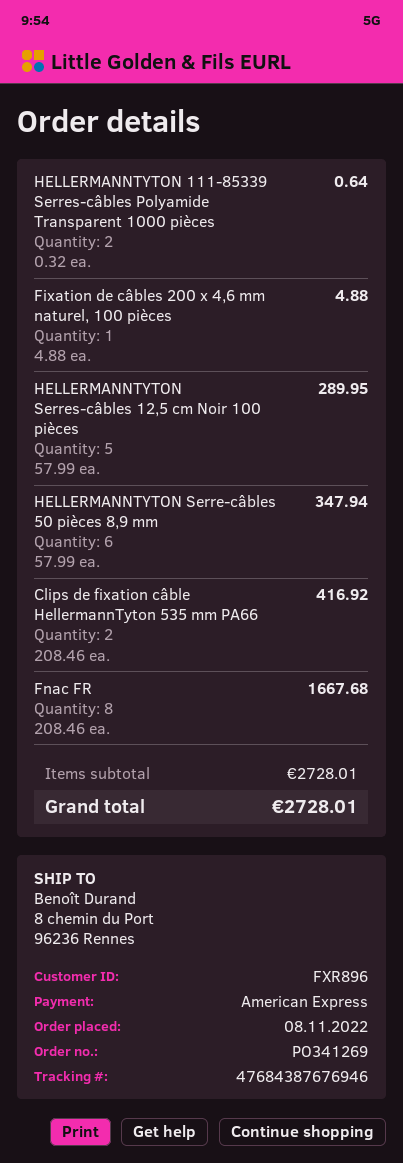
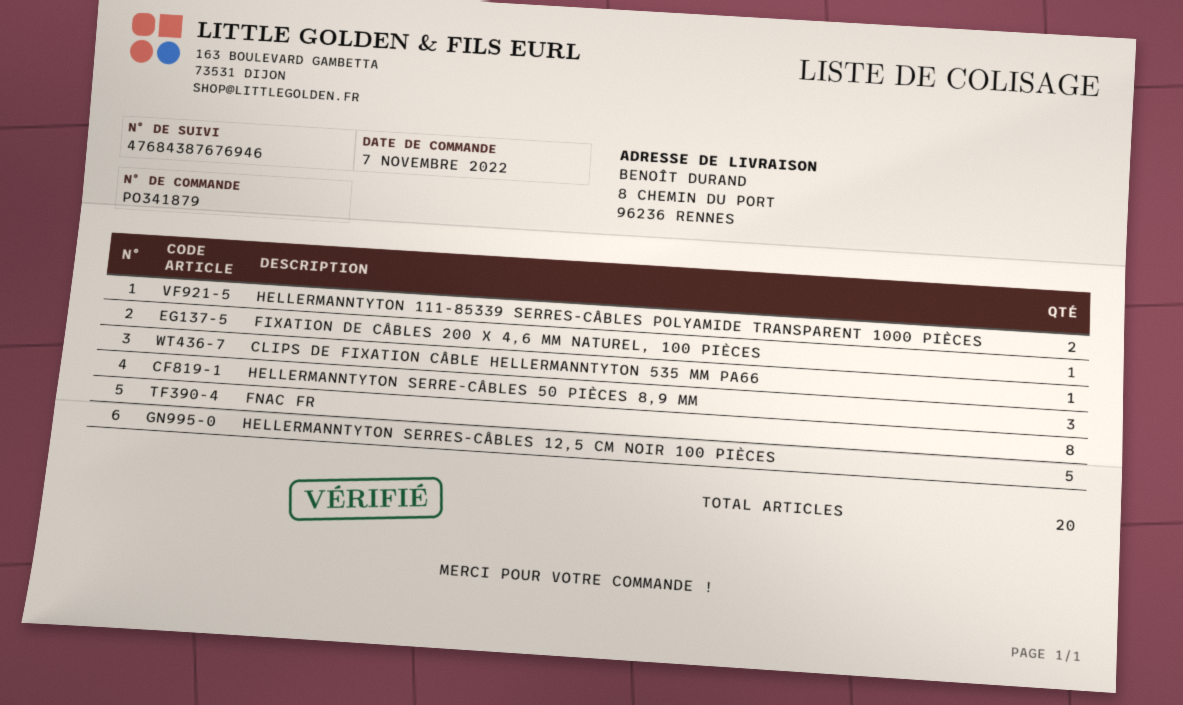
order number: PO341269 -> PO341879
order date: 2022-11-08 -> 2022-11-07
HELLERMANNTYTON Serre-câbles 50 pièces 8,9 mm: 6 -> 3
Clips de fixation câble HellermannTyton 535 mm PA66: 2 -> 1

